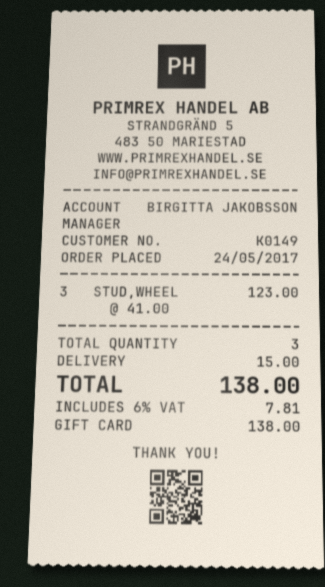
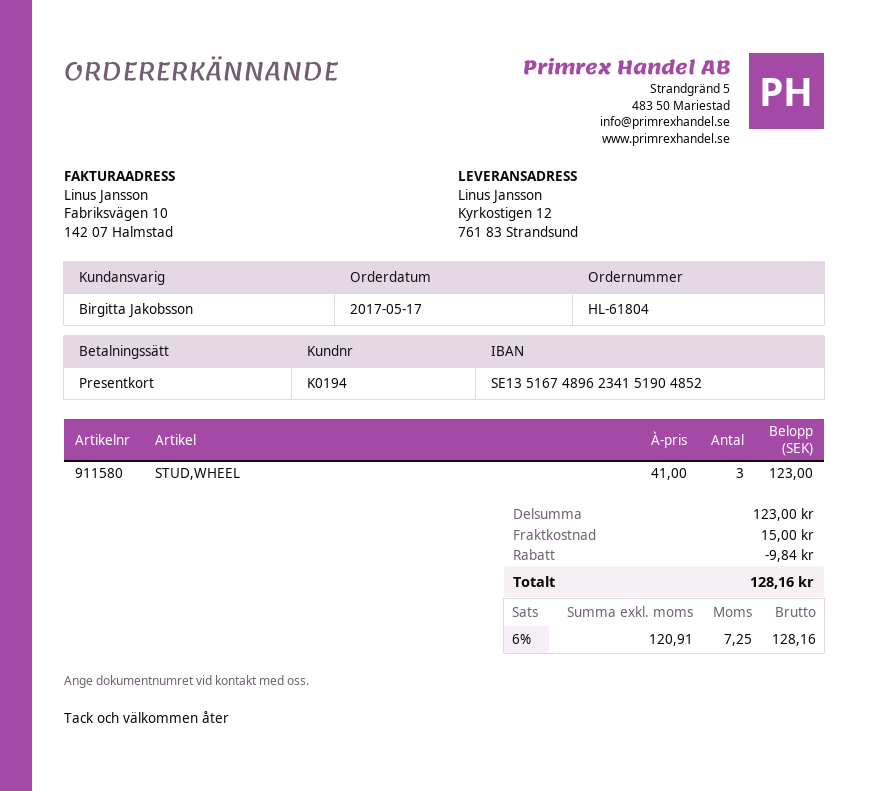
order date: 2017-05-24 -> 2017-05-17
customer number: K0149 -> K0194
discount: none -> 9.84
tax: 6% = 7.81 -> 6% = 7.25
total: 138.00 -> 128.16

